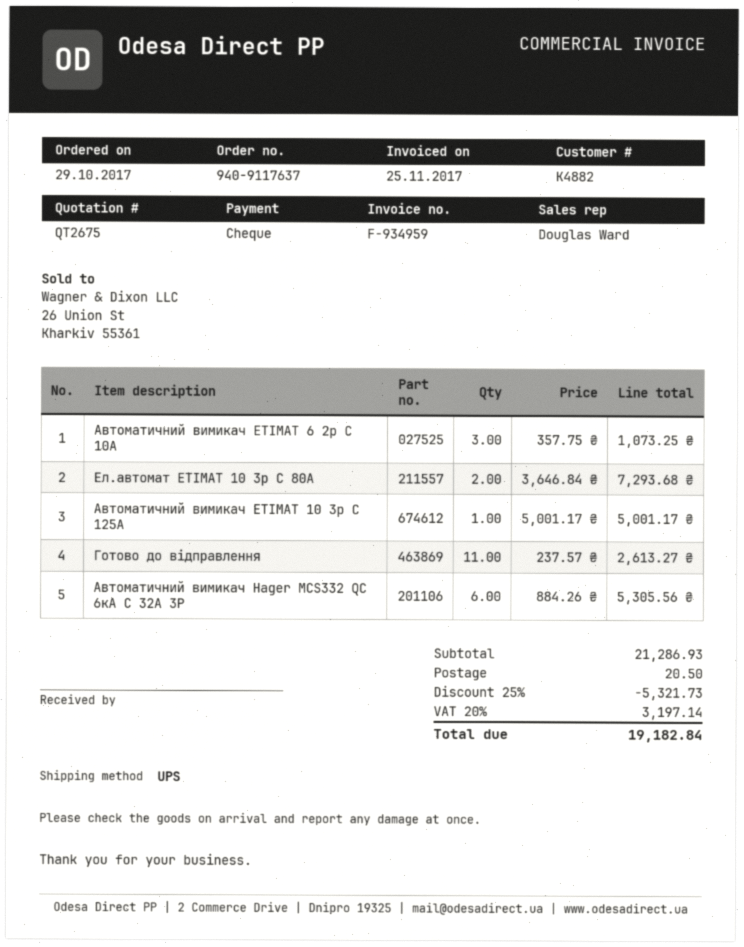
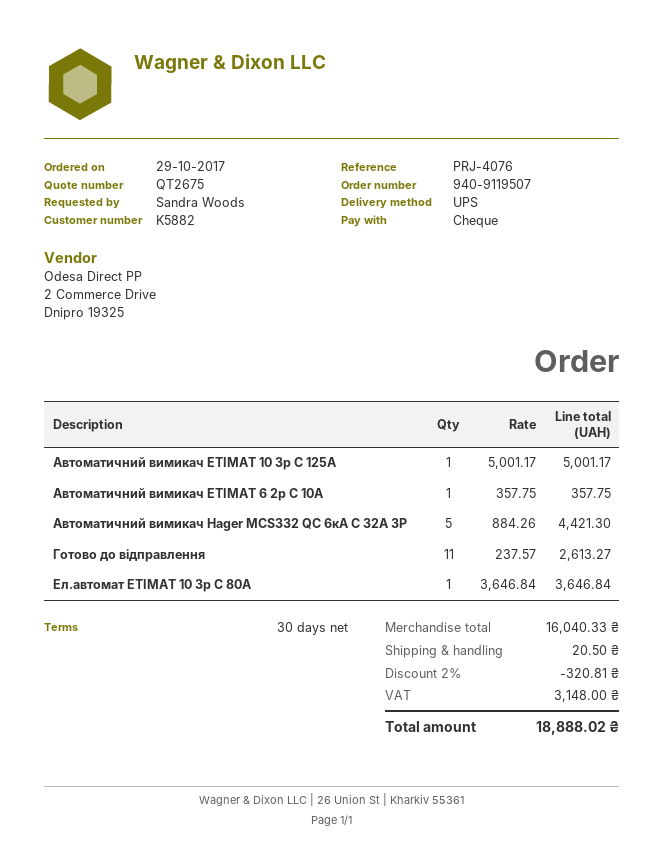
order number: 940-9117637 -> 940-9119507
customer number: K4882 -> K5882
Автоматичний вимикач ETIMAT 6 2p С 10А: 3 x 357.75 = 1073.25 -> 1 x 357.75 = 357.75
Ел.автомат ETIMAT 10 3p С 80А: 2 x 3646.84 = 7293.68 -> 1 x 3646.84 = 3646.84
Автоматичний вимикач Hager MCS332 QC 6кА C 32A 3P: 6 x 884.26 = 5305.56 -> 5 x 884.26 = 4421.30
subtotal: 21286.93 -> 16040.33
discount: 25% = 5321.73 -> 2% = 320.81
tax: 3197.14 -> 3148.00
total: 19182.84 -> 18888.02

